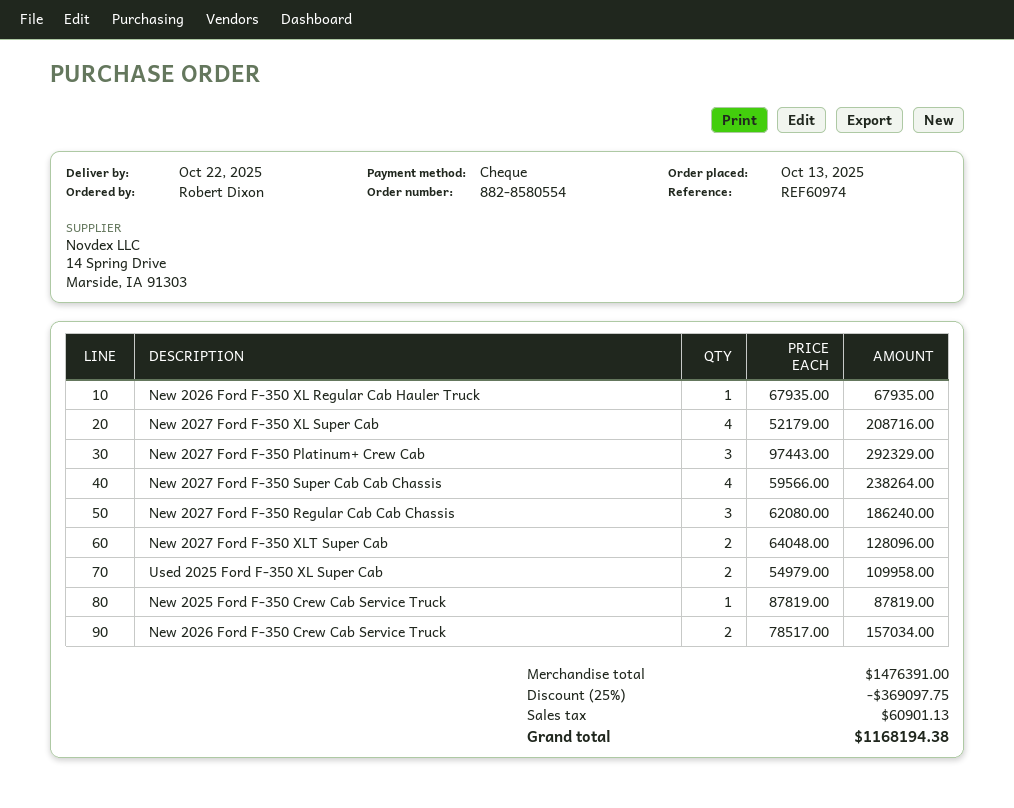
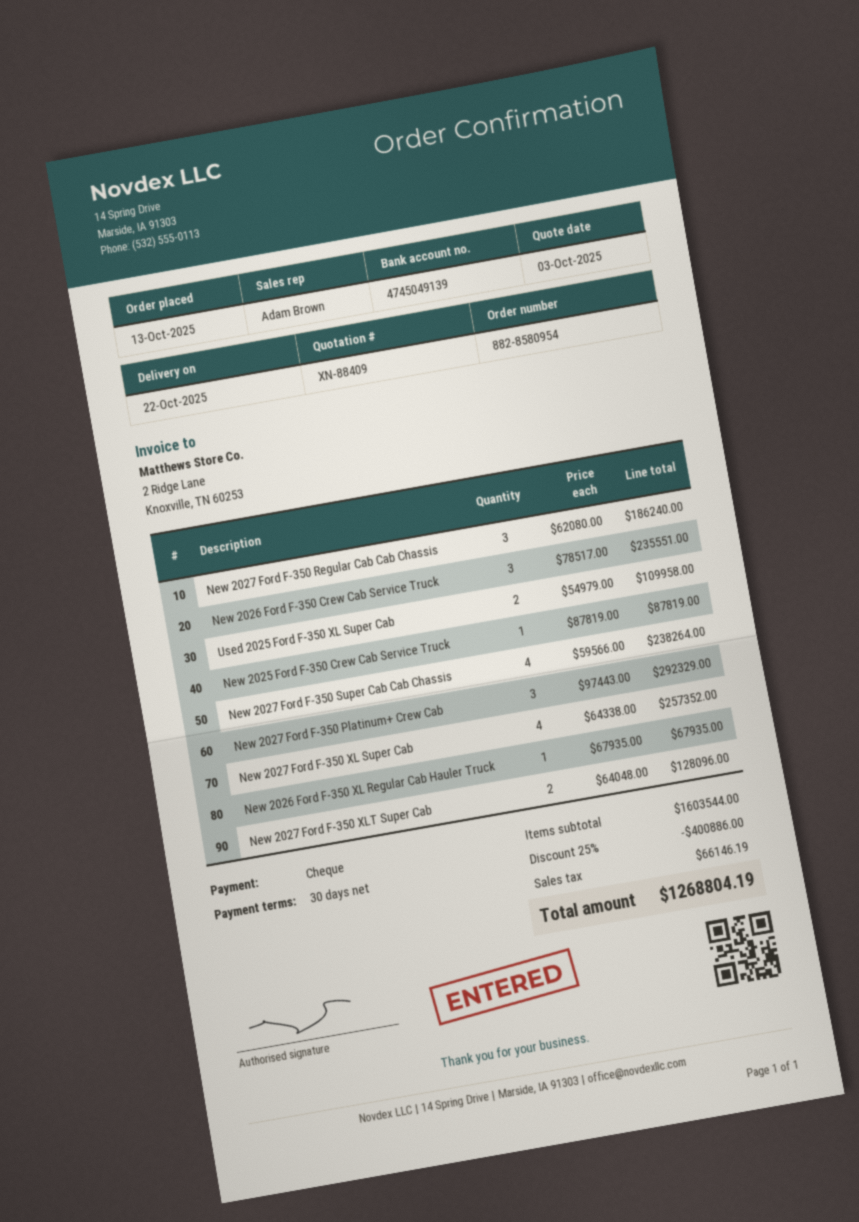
order number: 882-8580554 -> 882-8580954
New 2027 Ford F-350 XL Super Cab: 4 x 52179.00 = 208716.00 -> 4 x 64338.00 = 257352.00
New 2026 Ford F-350 Crew Cab Service Truck: 2 x 78517.00 = 157034.00 -> 3 x 78517.00 = 235551.00
subtotal: 1476391.00 -> 1603544.00
discount: 25% = 369097.75 -> 25% = 400886.00
tax: 60901.13 -> 66146.19
total: 1168194.38 -> 1268804.19

